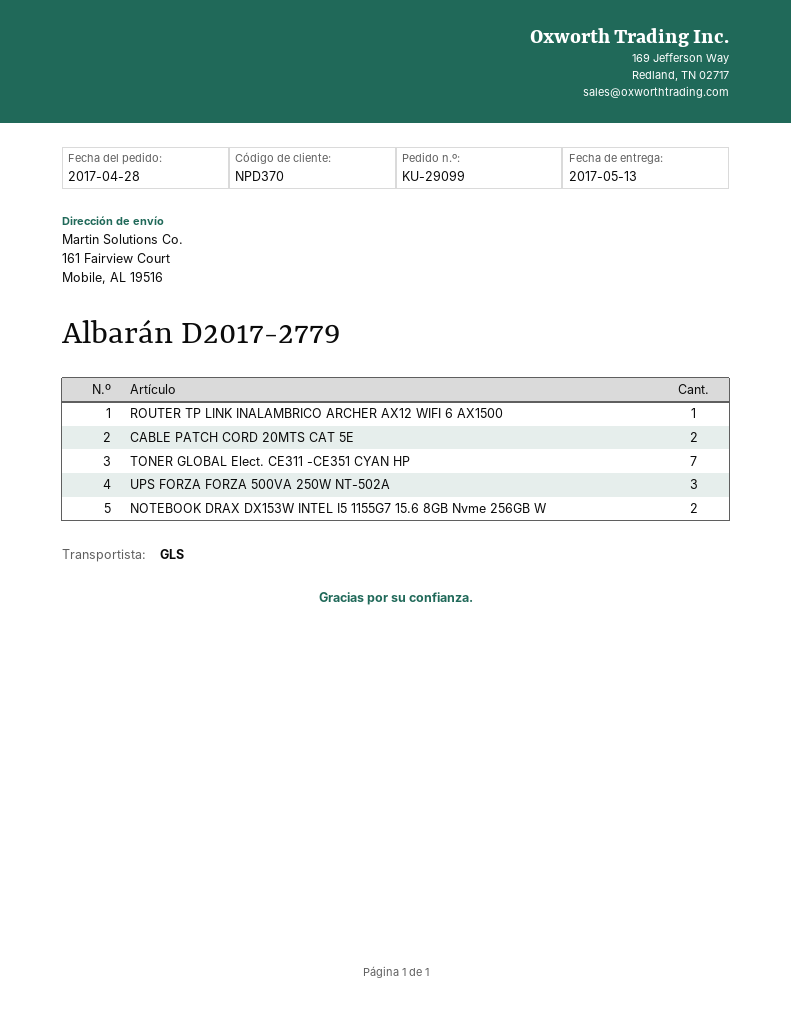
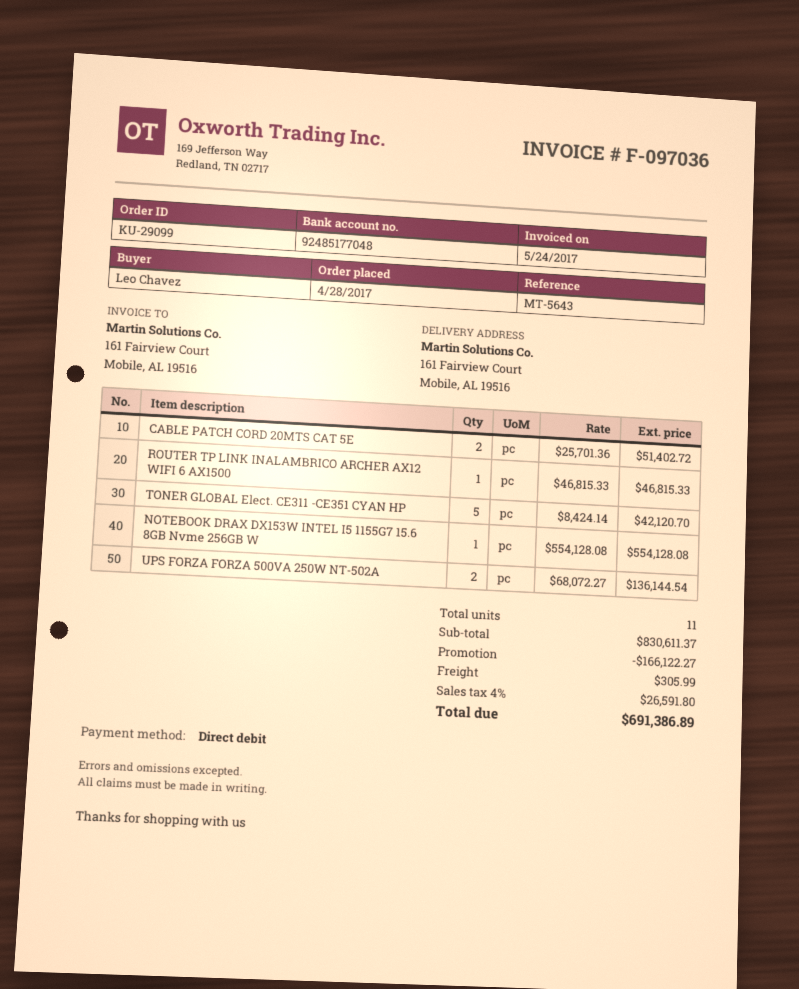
TONER GLOBAL Elect. CE311 -CE351 CYAN HP: 7 -> 5
UPS FORZA FORZA 500VA 250W NT-502A: 3 -> 2
NOTEBOOK DRAX DX153W INTEL I5 1155G7 15.6 8GB Nvme 256GB W: 2 -> 1

